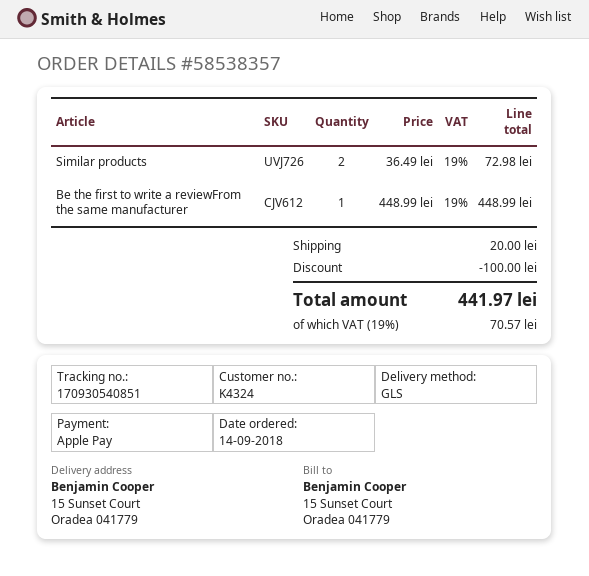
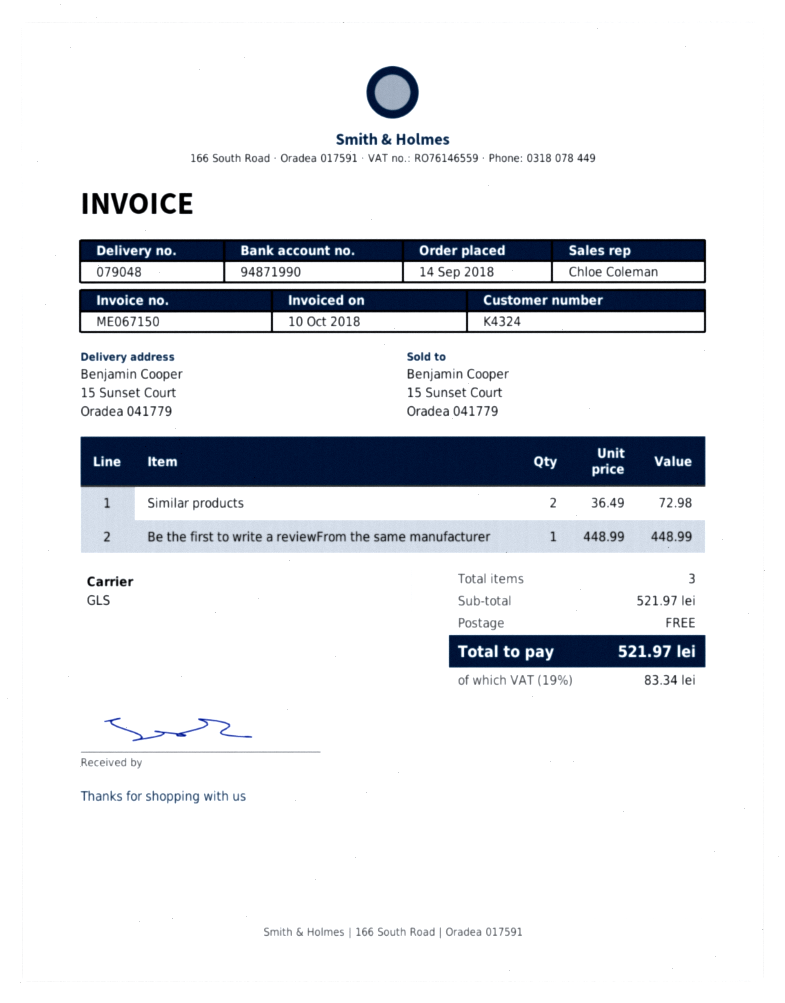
discount: 100.00 -> none
shipping: 20.00 -> 0.00
tax: 19% = 70.57 -> 19% = 83.34
total: 441.97 -> 521.97

